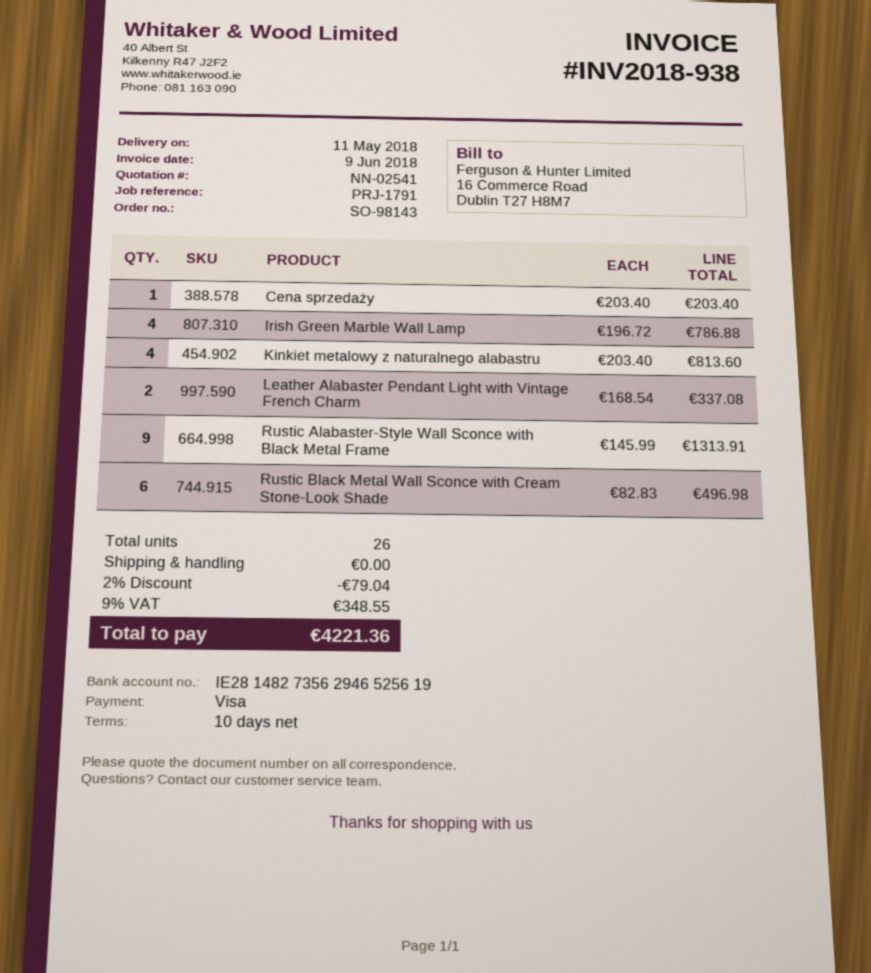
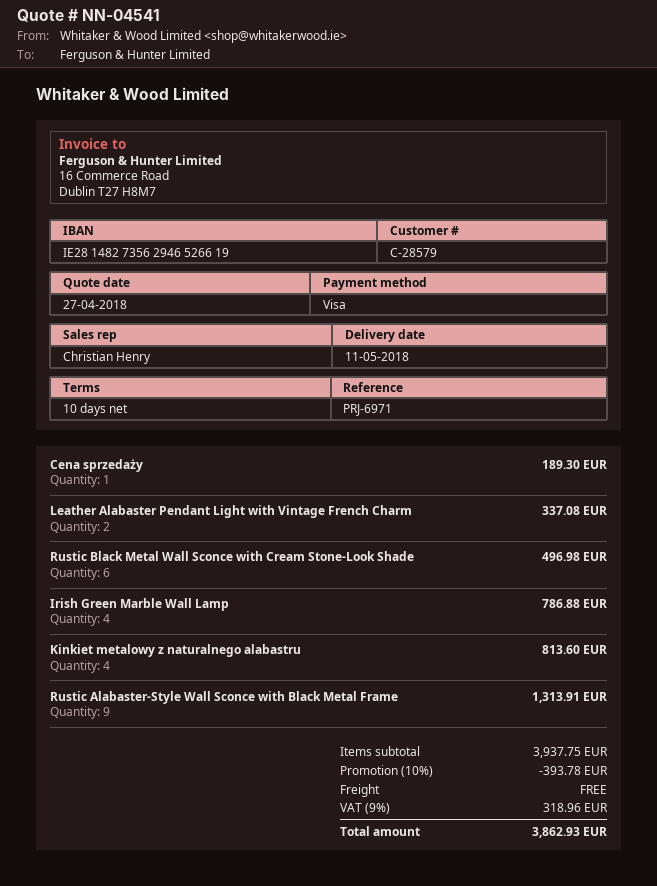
quote number: NN-02541 -> NN-04541
reference: PRJ-1791 -> PRJ-6971
bank account: IE28148273562946525619 -> IE28148273562946526619
Cena sprzedaży: 1 for 203.40 -> 1 for 189.30
discount: 2% = 79.04 -> 10% = 393.78
tax: 9% = 348.55 -> 9% = 318.96
total: 4221.36 -> 3862.93

